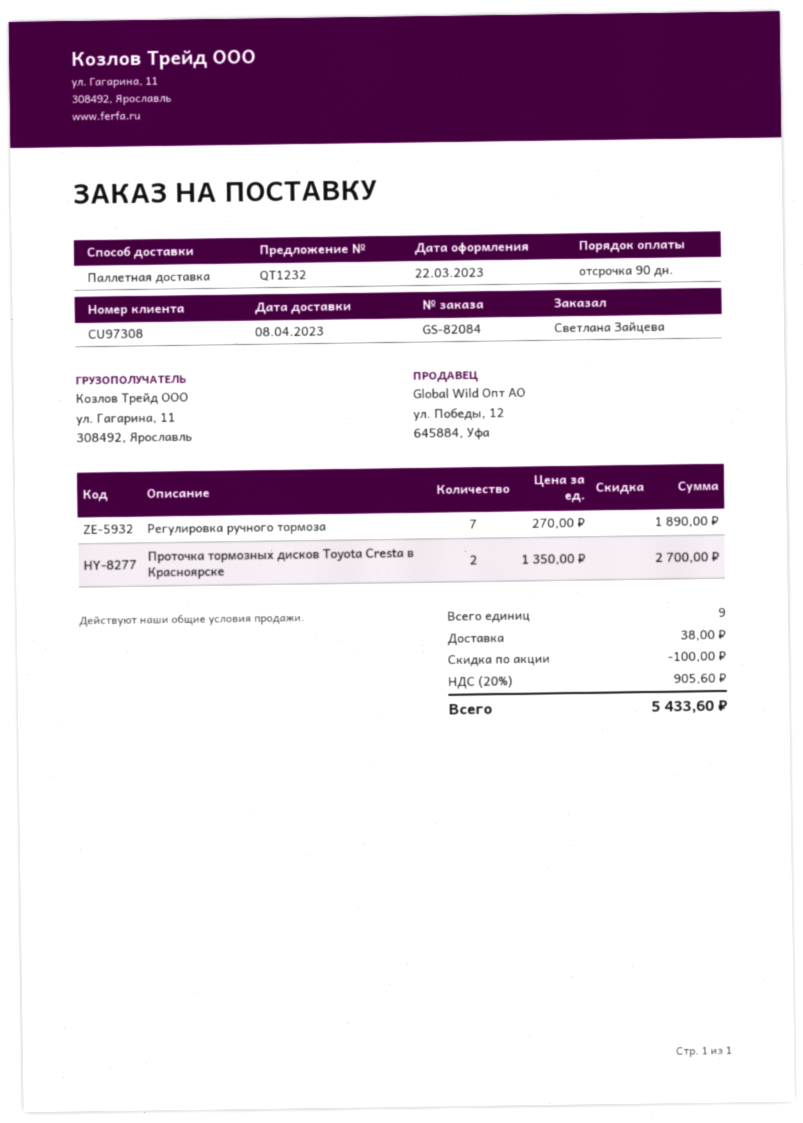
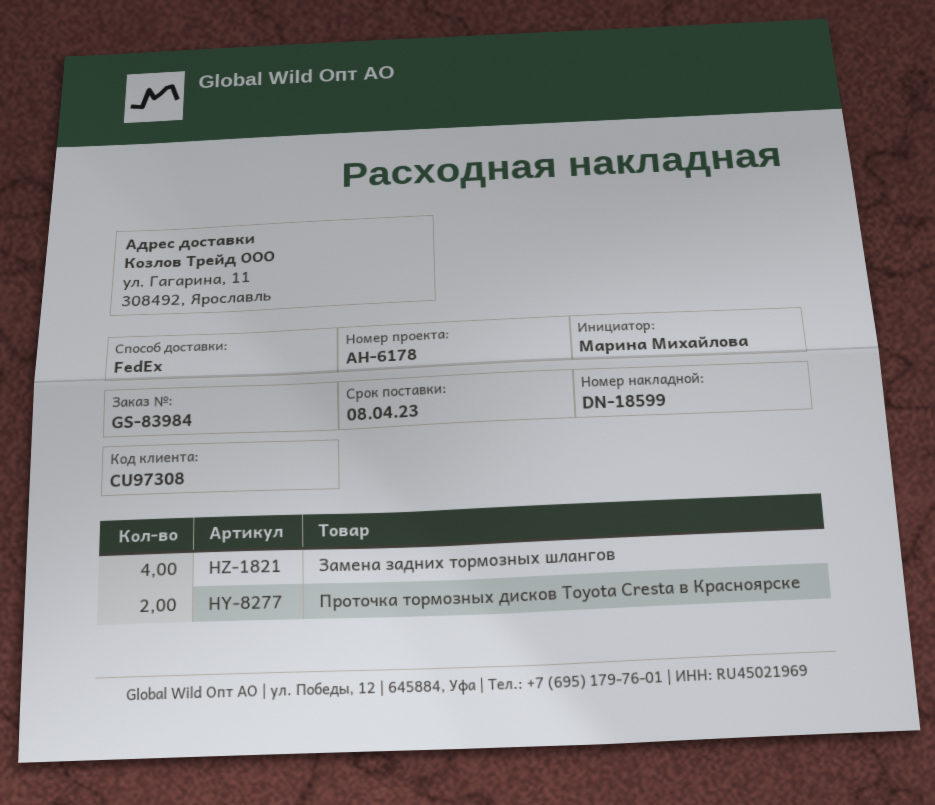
order number: GS-82084 -> GS-83984
ordered by: Светлана Зайцева -> Марина Михайлова
shipping method: pallet freight -> FedEx
Регулировка ручного тормоза: 7 -> none
Замена задних тормозных шлангов: none -> 4

